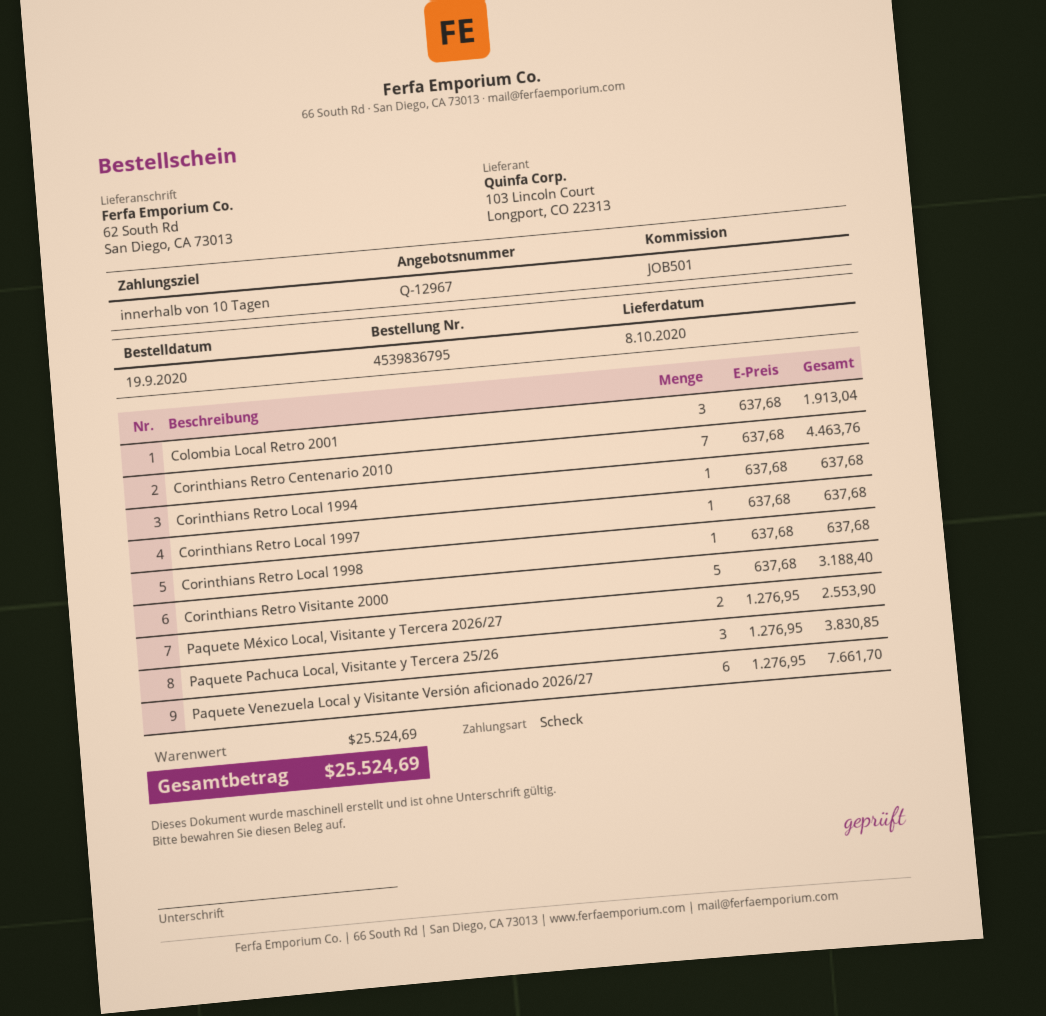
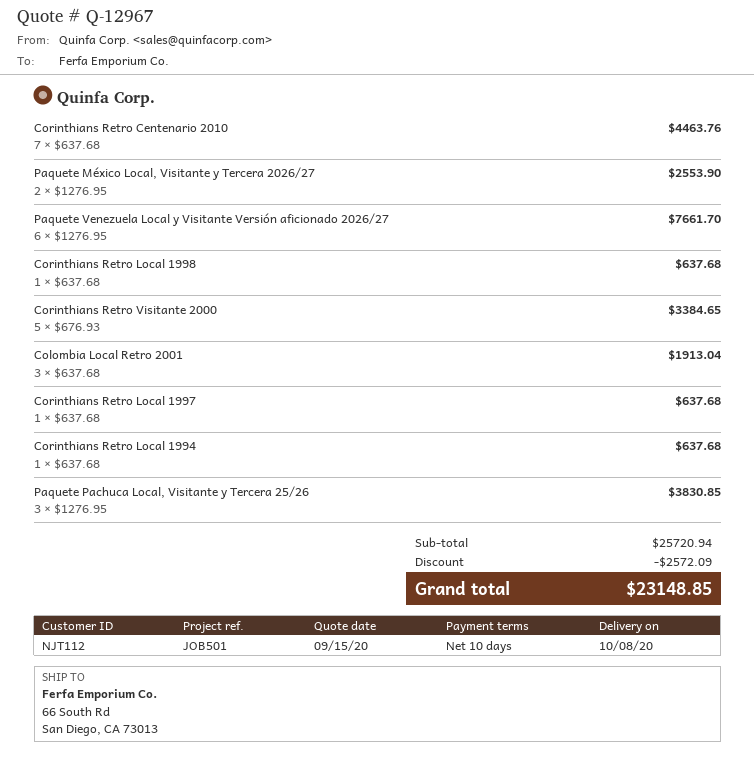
ship to: 62 South Rd, San Diego, CA 73013 -> 66 South Rd, San Diego, CA 73013
Corinthians Retro Visitante 2000: 5 x 637.68 = 3188.40 -> 5 x 676.93 = 3384.65
subtotal: 25524.69 -> 25720.94
discount: none -> 2572.09
total: 25524.69 -> 23148.85

